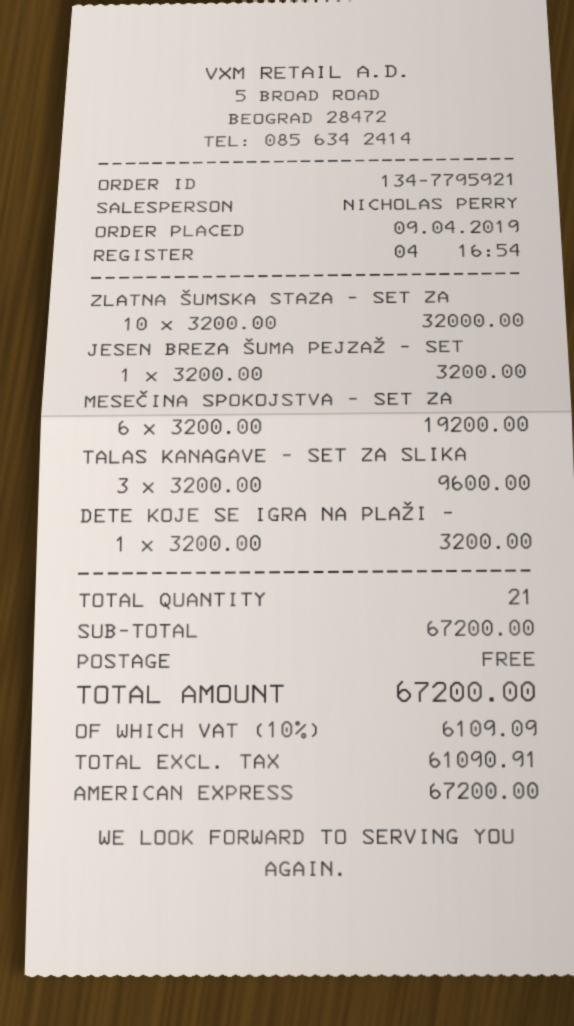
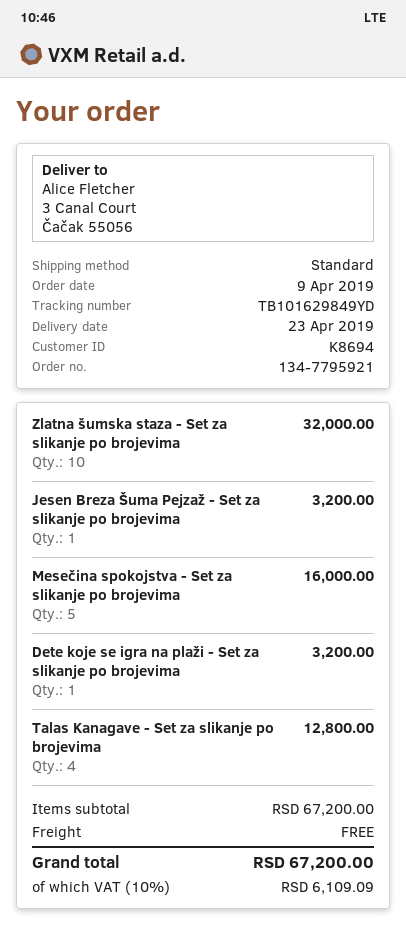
MESEČINA SPOKOJSTVA - SET ZA: 6 for 19200.00 -> 5 for 16000.00
TALAS KANAGAVE - SET ZA SLIKA: 3 for 9600.00 -> 4 for 12800.00

